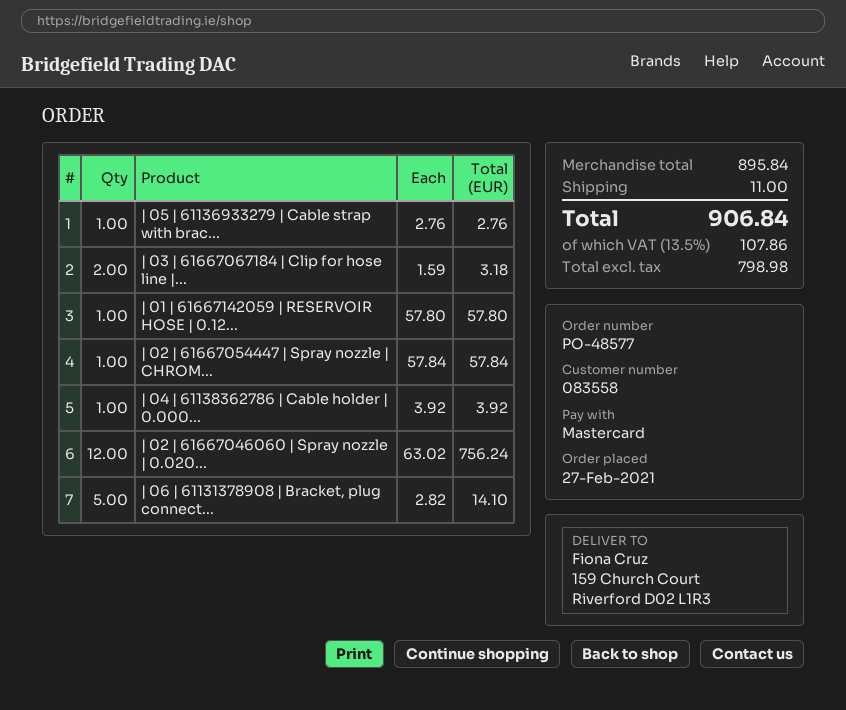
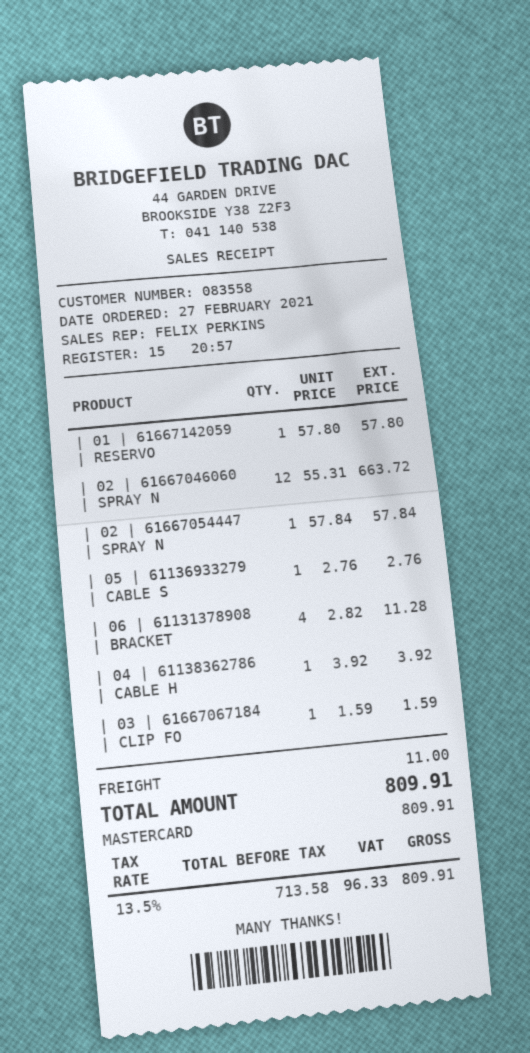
| 03 | 61667067184 | Clip for hose line |...: 2 x 1.59 = 3.18 -> 1 x 1.59 = 1.59
| 02 | 61667046060 | Spray nozzle | 0.020...: 12 x 63.02 = 756.24 -> 12 x 55.31 = 663.72
| 06 | 61131378908 | Bracket, plug connect...: 5 x 2.82 = 14.10 -> 4 x 2.82 = 11.28
net: 798.98 -> 713.58
tax: 13.5% = 107.86 -> 13.5% = 96.33
total: 906.84 -> 809.91

